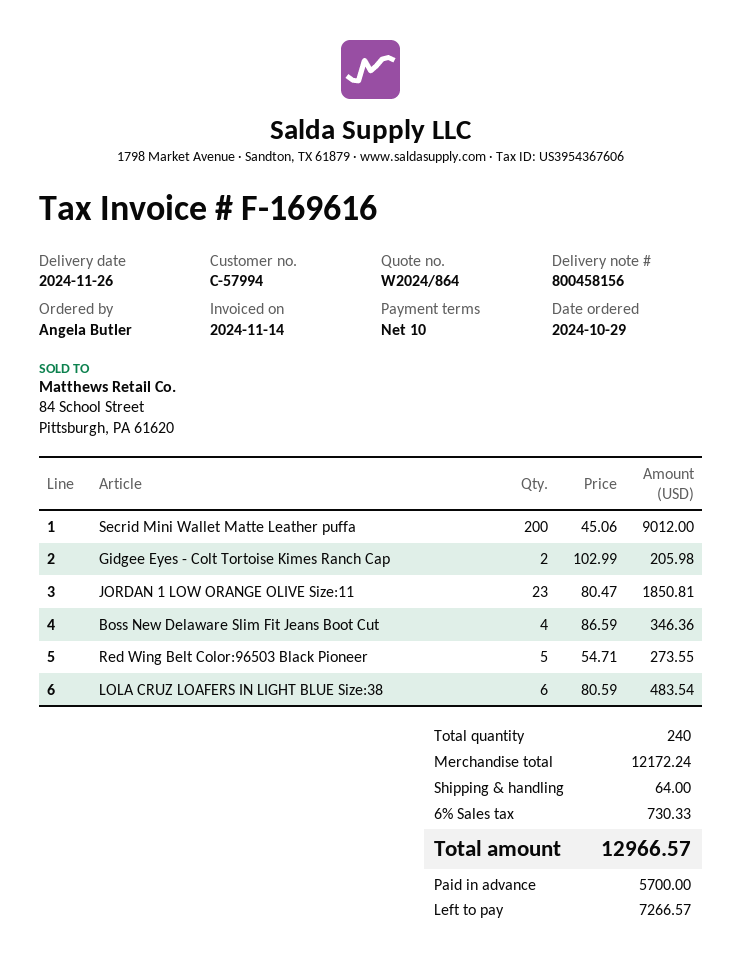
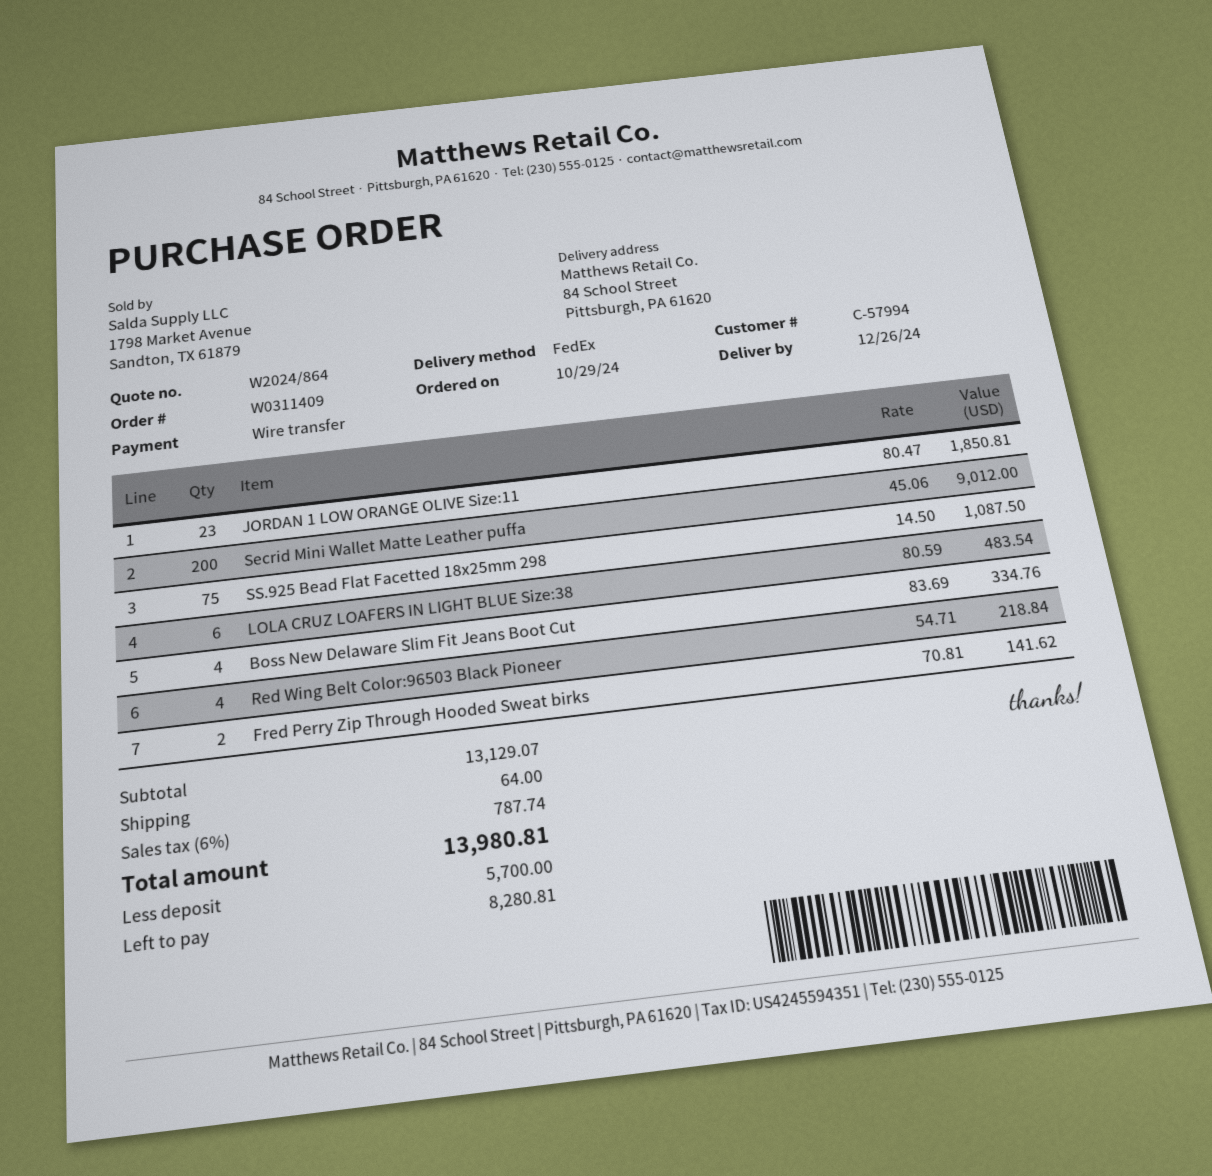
delivery date: 2024-11-26 -> 2024-12-26
Gidgee Eyes - Colt Tortoise Kimes Ranch Cap: 2 x 102.99 = 205.98 -> none
Boss New Delaware Slim Fit Jeans Boot Cut: 4 x 86.59 = 346.36 -> 4 x 83.69 = 334.76
Red Wing Belt Color:96503 Black Pioneer: 5 x 54.71 = 273.55 -> 4 x 54.71 = 218.84
SS.925 Bead Flat Facetted 18x25mm 298: none -> 75 x 14.50 = 1087.50
Fred Perry Zip Through Hooded Sweat birks: none -> 2 x 70.81 = 141.62
subtotal: 12172.24 -> 13129.07
tax: 6% = 730.33 -> 6% = 787.74
total: 12966.57 -> 13980.81
balance: 7266.57 -> 8280.81

